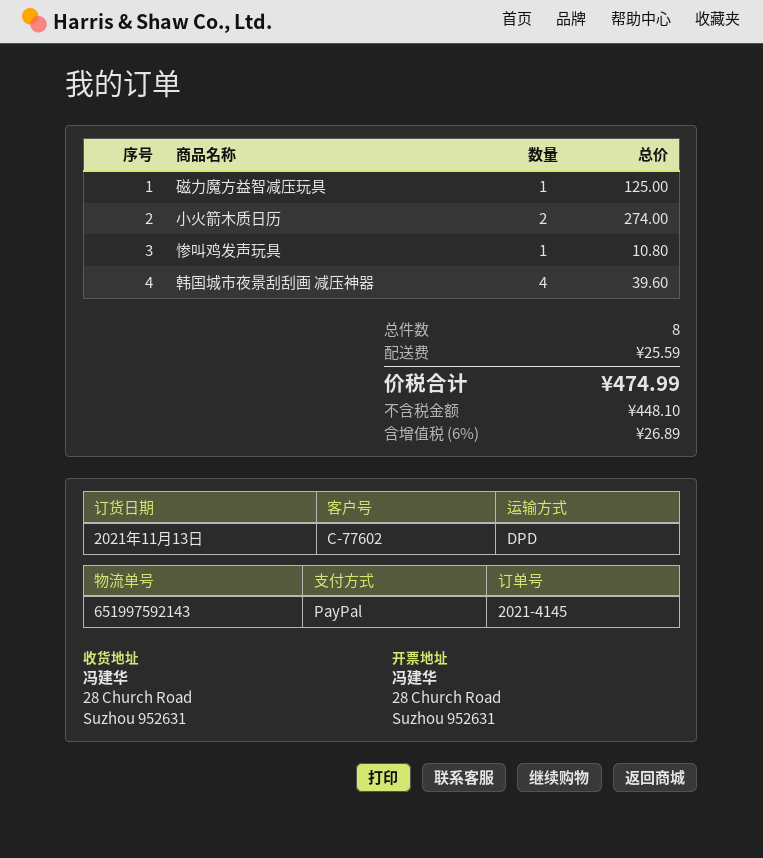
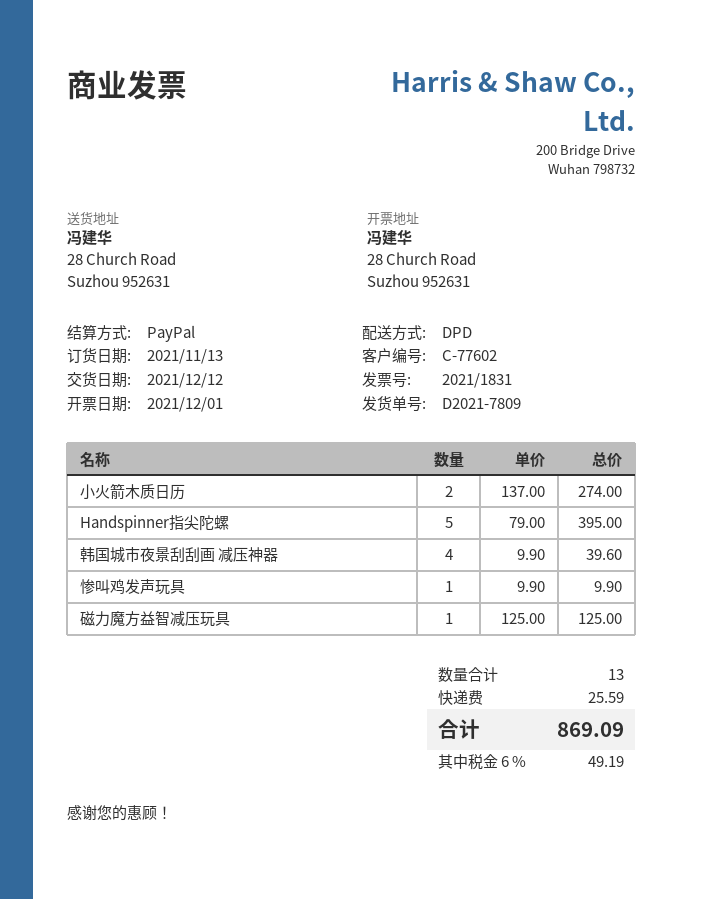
惨叫鸡发声玩具: 1 for 10.80 -> 1 for 9.90
Handspinner指尖陀螺: none -> 5 for 395.00
total quantity: 8 -> 13
tax: 6% = 26.89 -> 6% = 49.19
total: 474.99 -> 869.09

